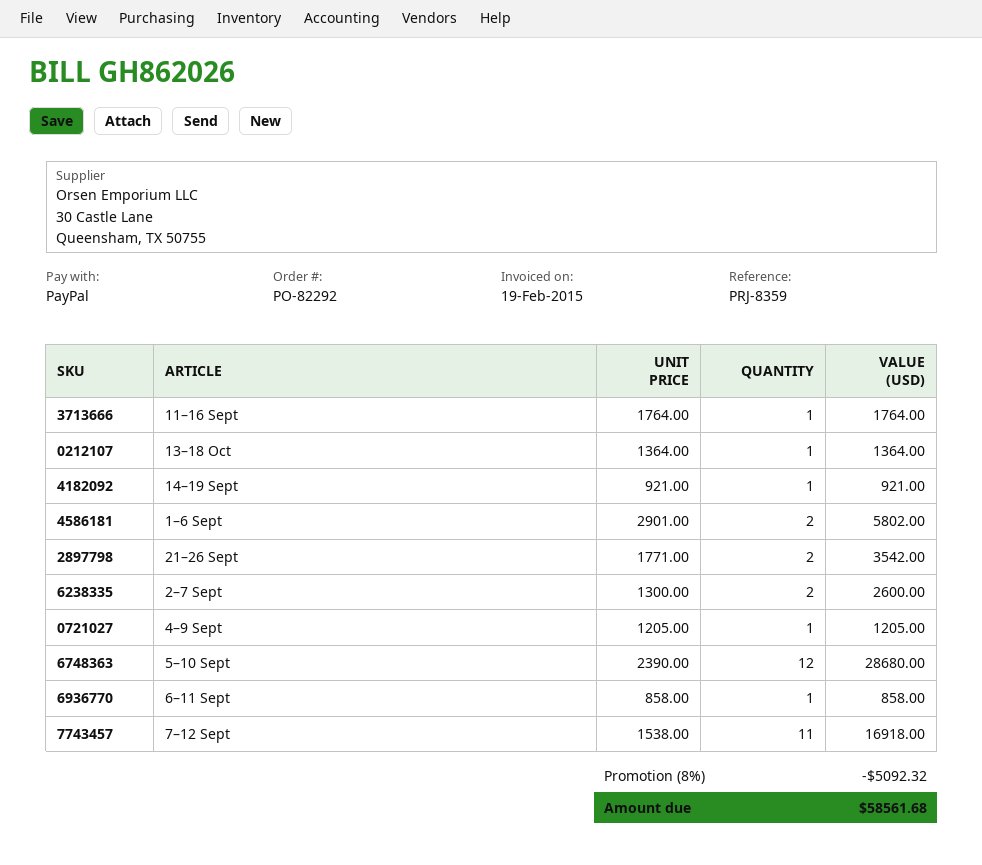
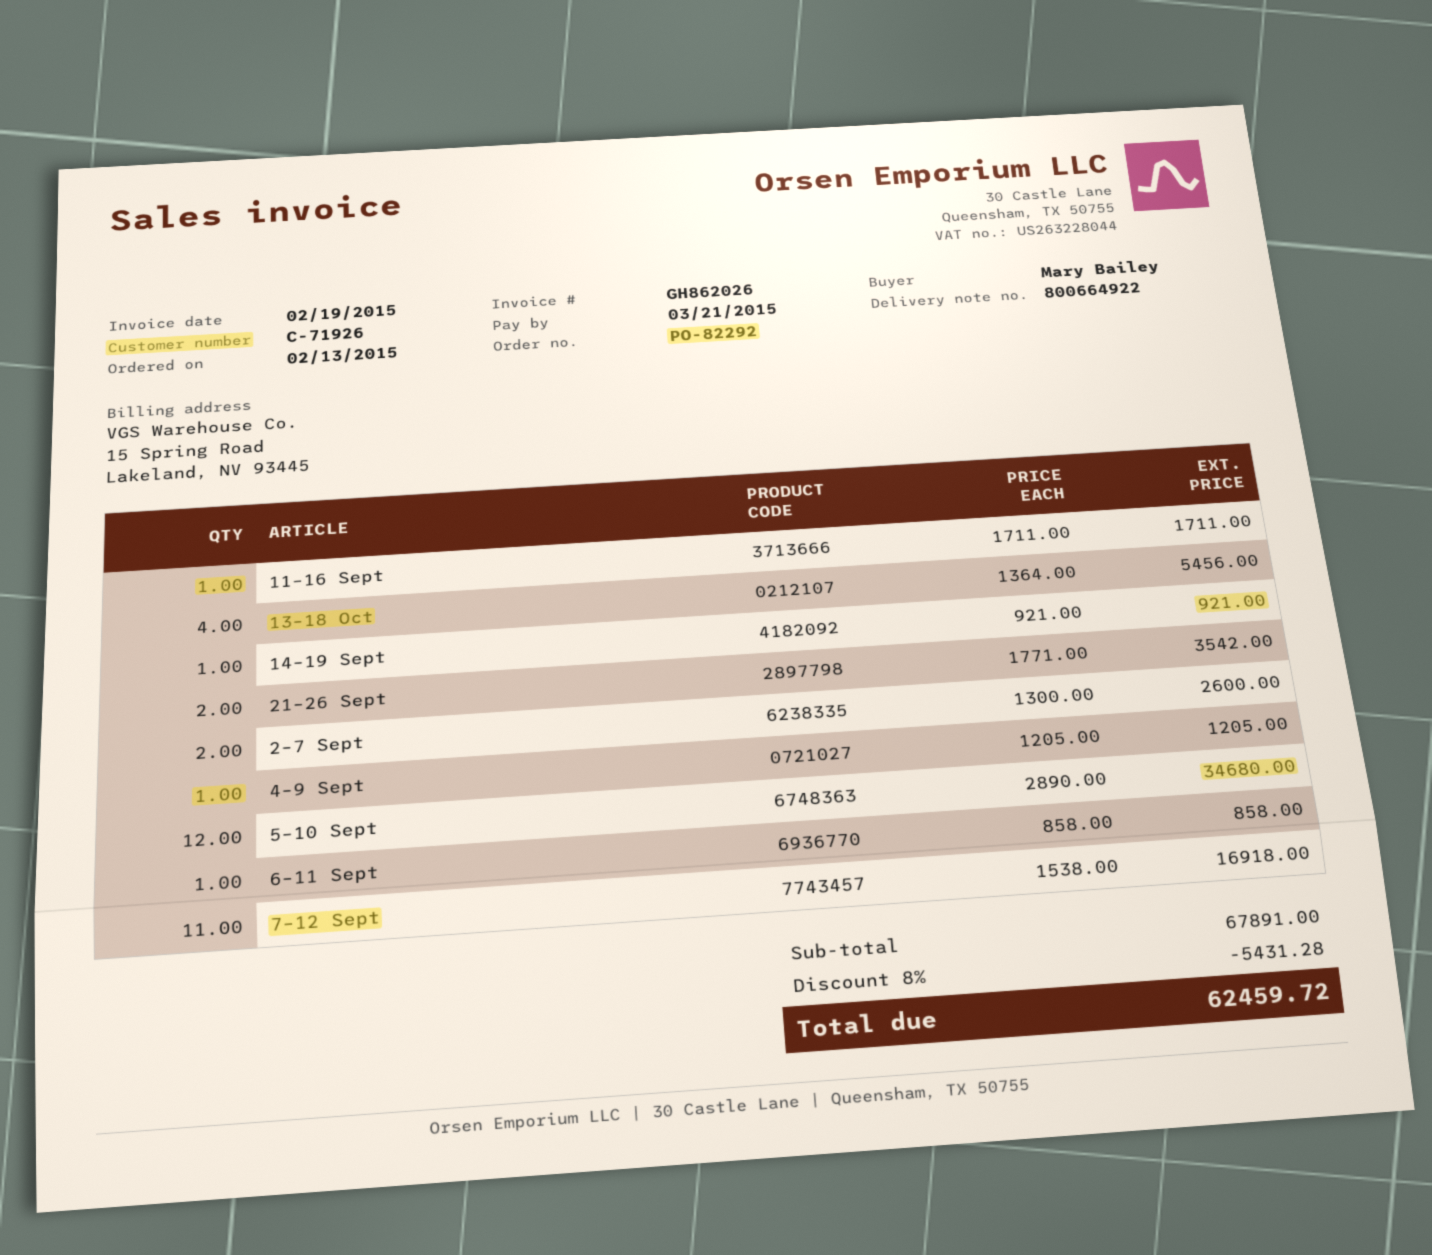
11–16 Sept: 1 x 1764.00 = 1764.00 -> 1 x 1711.00 = 1711.00
13–18 Oct: 1 x 1364.00 = 1364.00 -> 4 x 1364.00 = 5456.00
1–6 Sept: 2 x 2901.00 = 5802.00 -> none
5–10 Sept: 12 x 2390.00 = 28680.00 -> 12 x 2890.00 = 34680.00
discount: 8% = 5092.32 -> 8% = 5431.28
total: 58561.68 -> 62459.72

